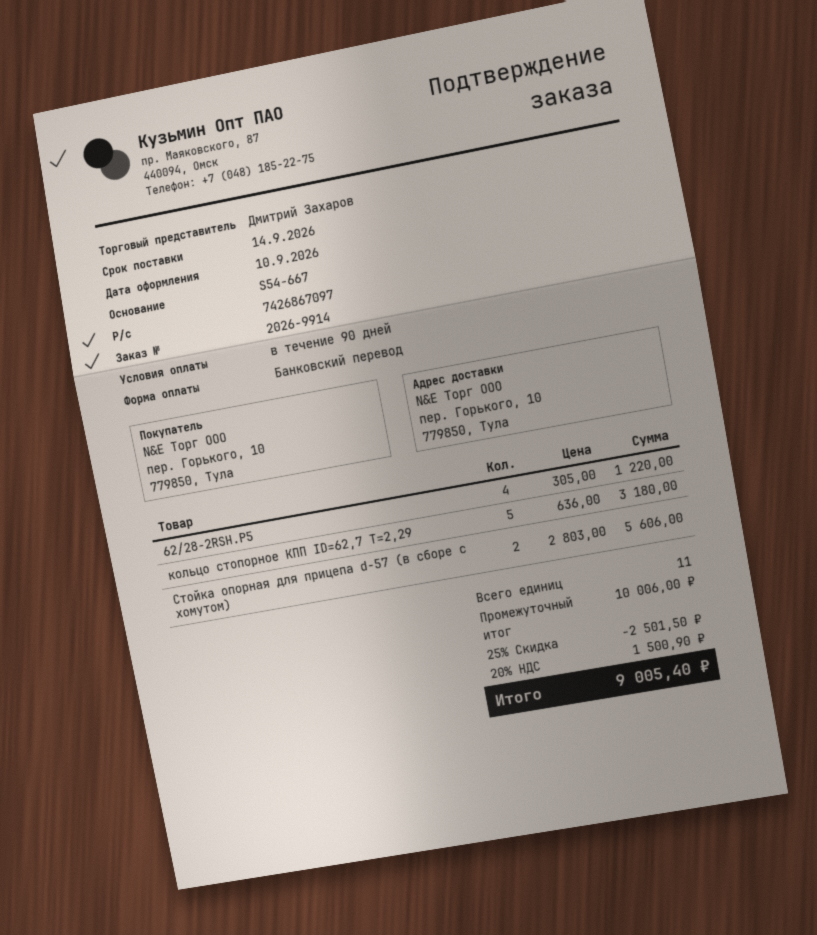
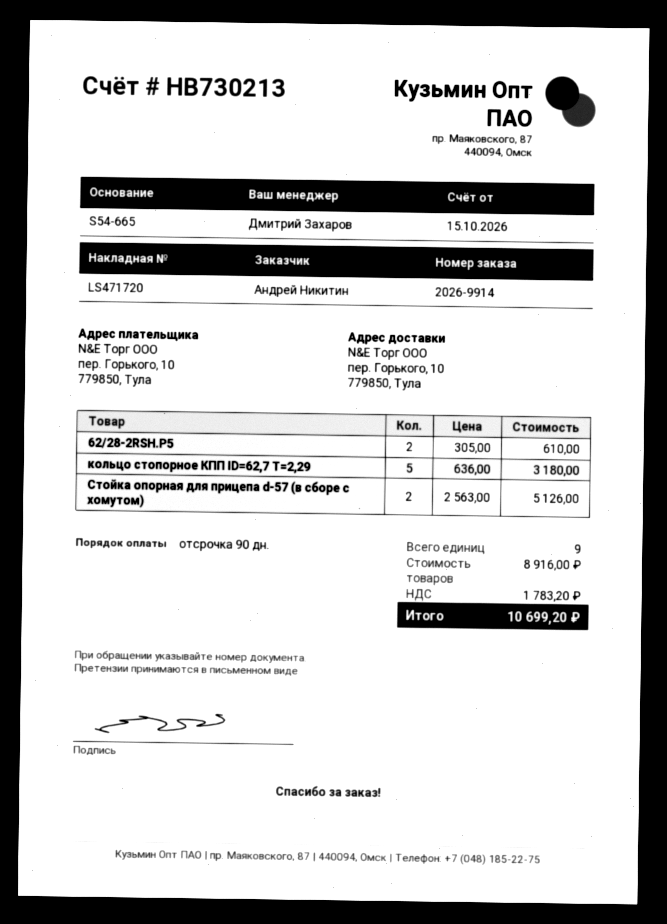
reference: S54-667 -> S54-665
62/28-2RSH.P5: 4 x 305.00 = 1220.00 -> 2 x 305.00 = 610.00
Стойка опорная для прицепа d-57 (в сборе с хомутом): 2 x 2803.00 = 5606.00 -> 2 x 2563.00 = 5126.00
total quantity: 11 -> 9
subtotal: 10006.00 -> 8916.00
discount: 25% = 2501.50 -> none
tax: 1500.90 -> 1783.20
total: 9005.40 -> 10699.20

